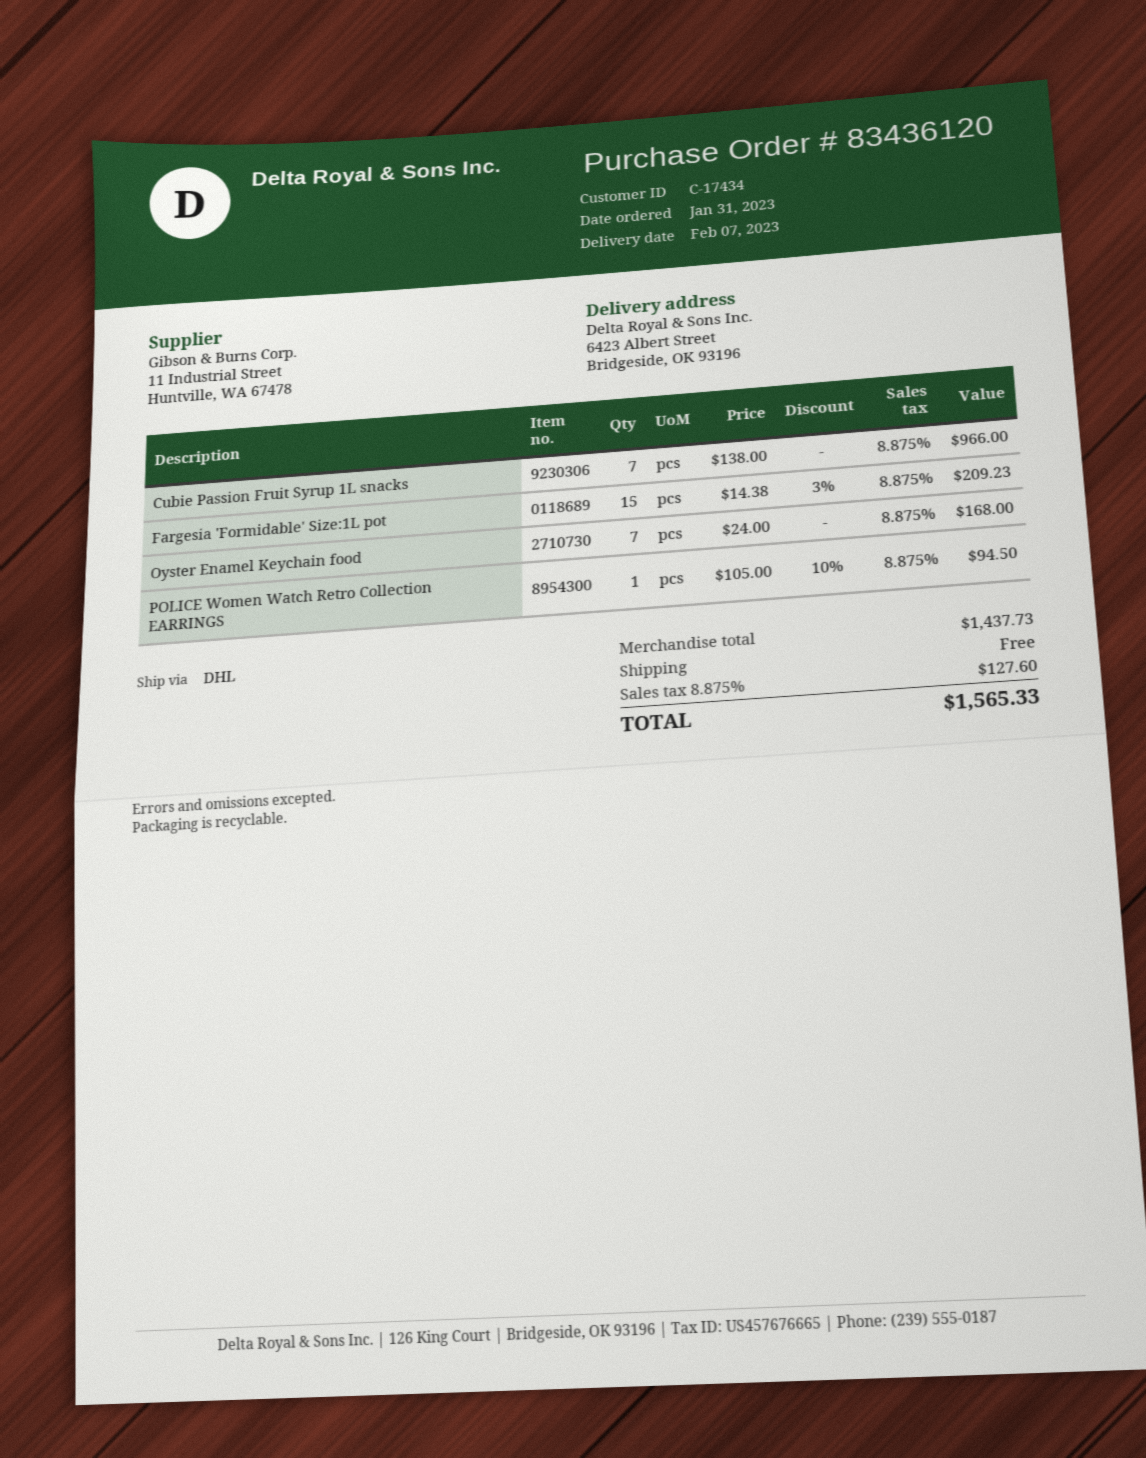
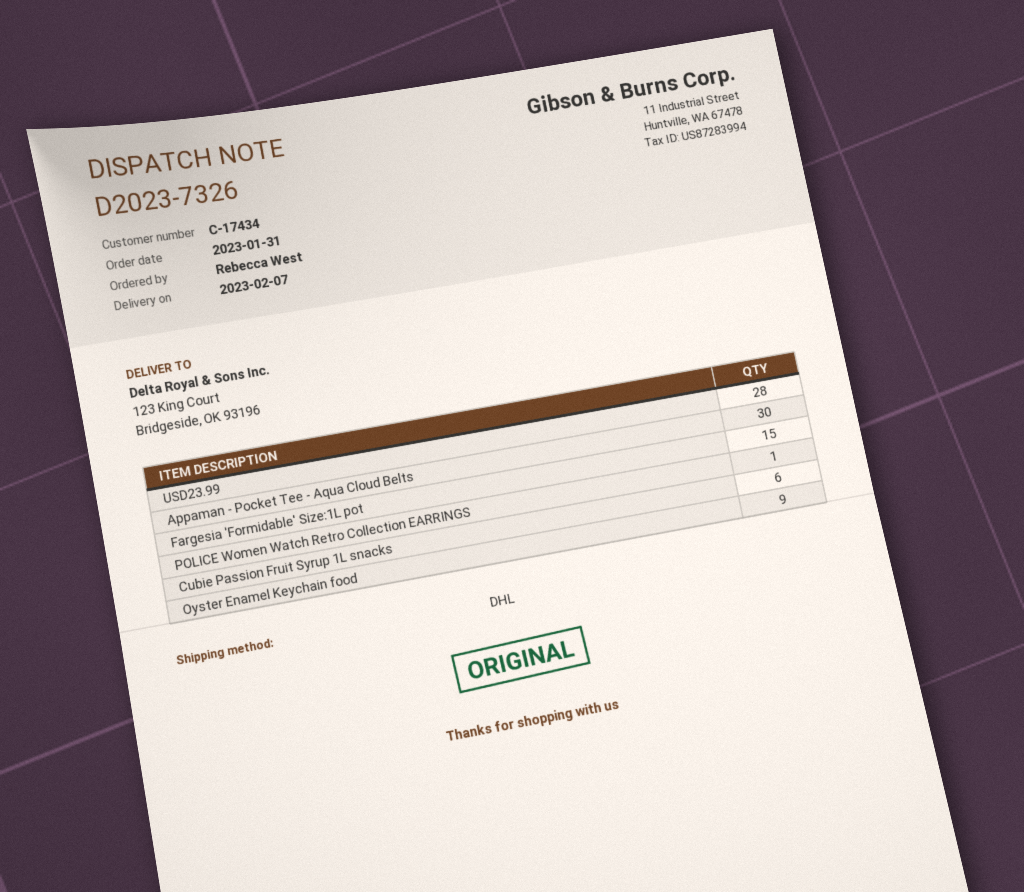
ship to: 6423 Albert Street, Bridgeside, OK 93196 -> 123 King Court, Bridgeside, OK 93196
Cubie Passion Fruit Syrup 1L snacks: 7 -> 6
Oyster Enamel Keychain food: 7 -> 9
USD23.99: none -> 28
Appaman - Pocket Tee - Aqua Cloud Belts: none -> 30

